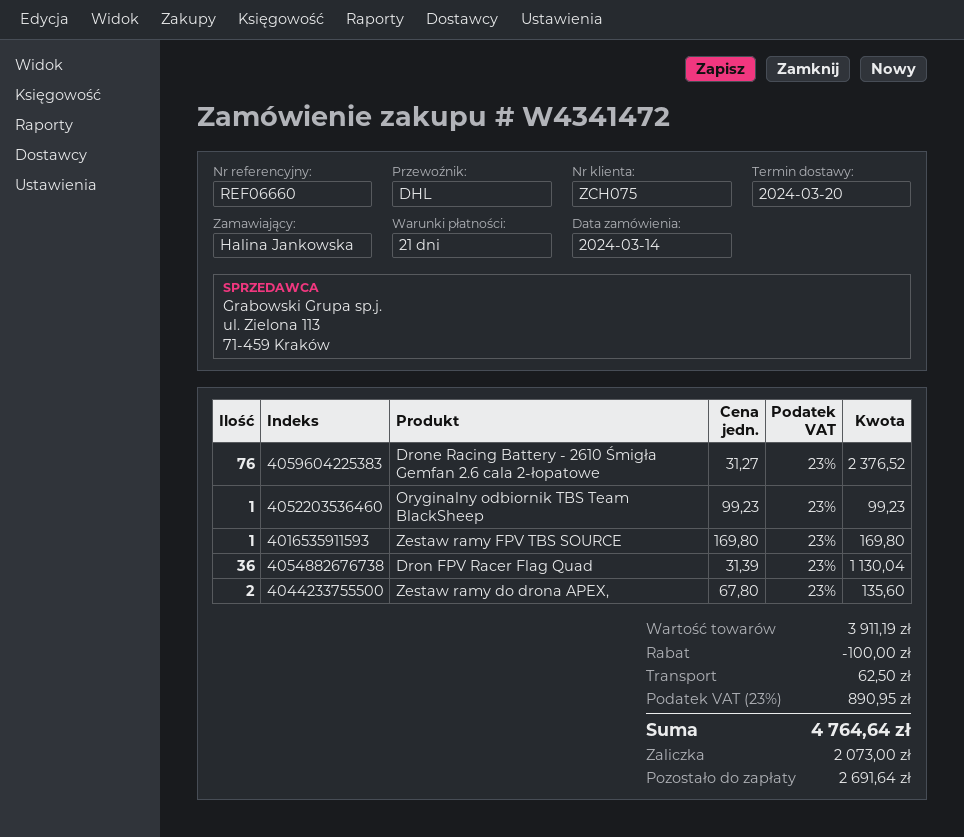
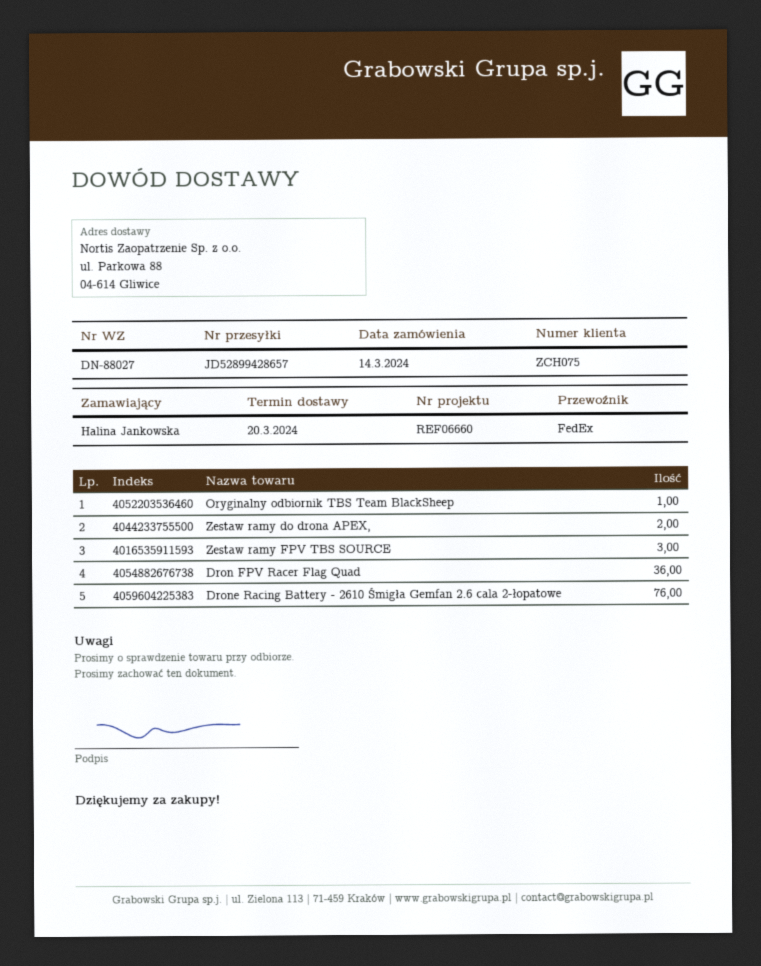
shipping method: DHL -> FedEx
Zestaw ramy FPV TBS SOURCE: 1 -> 3

